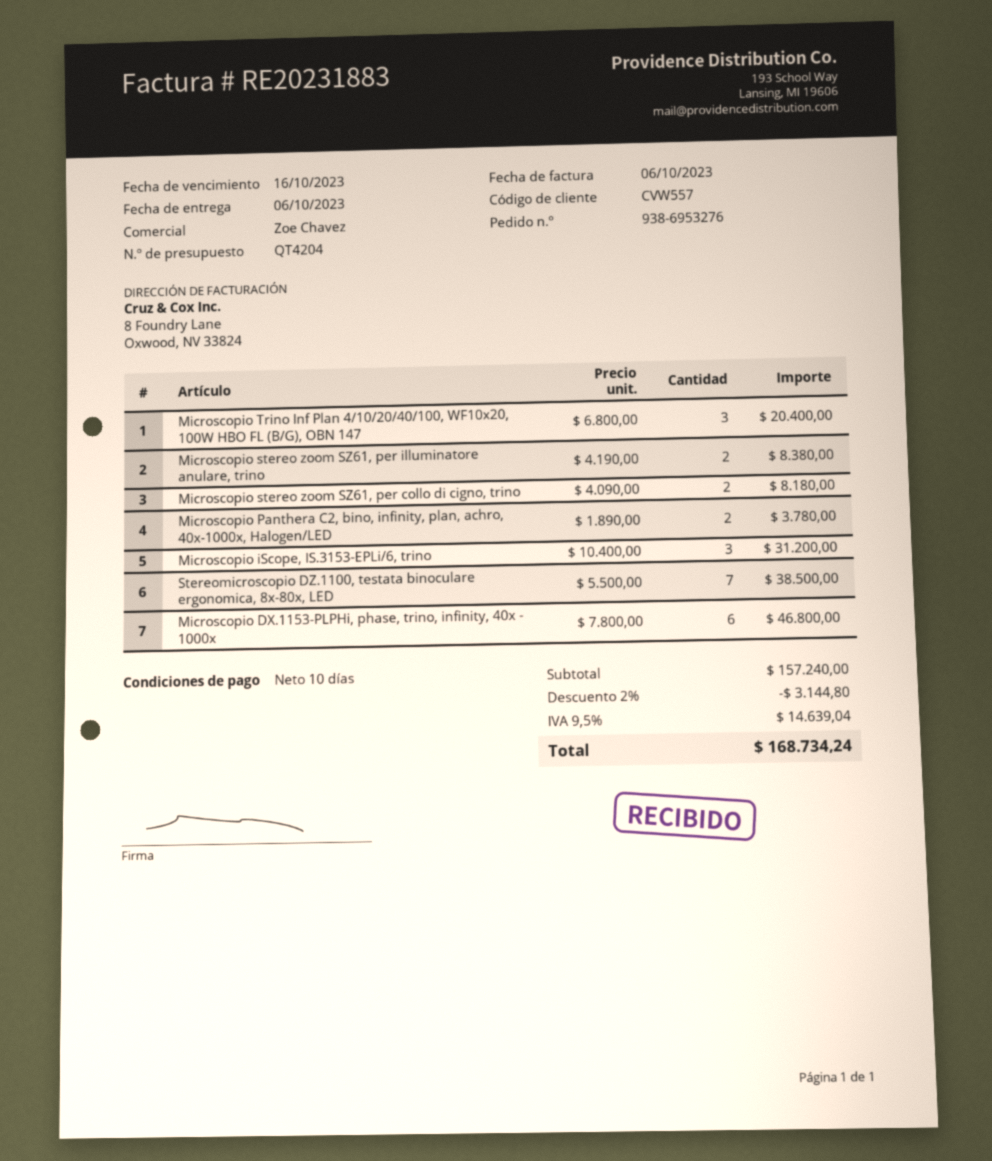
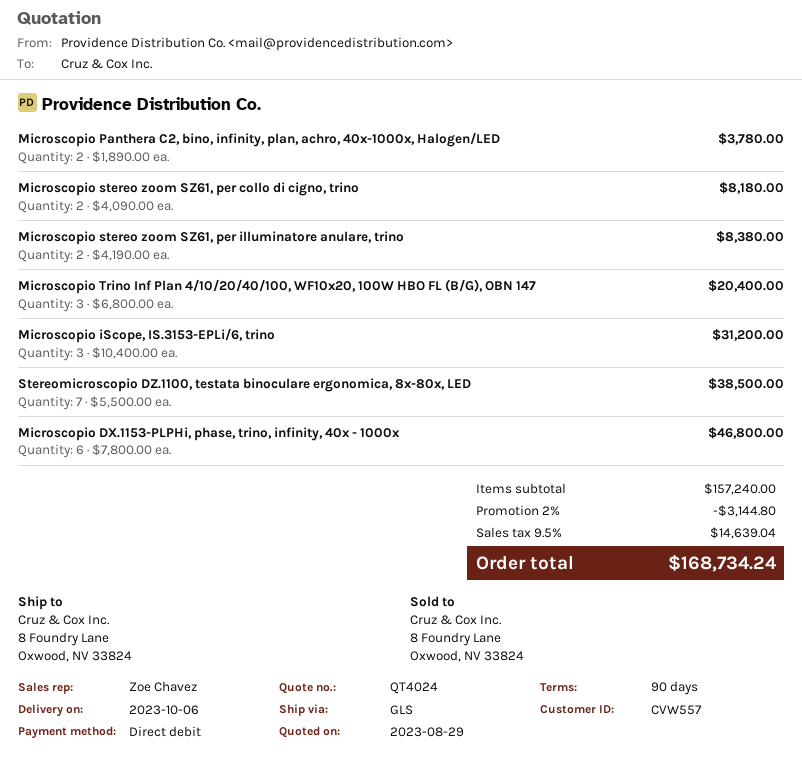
quote number: QT4204 -> QT4024
payment terms: 10 days -> 90 days

